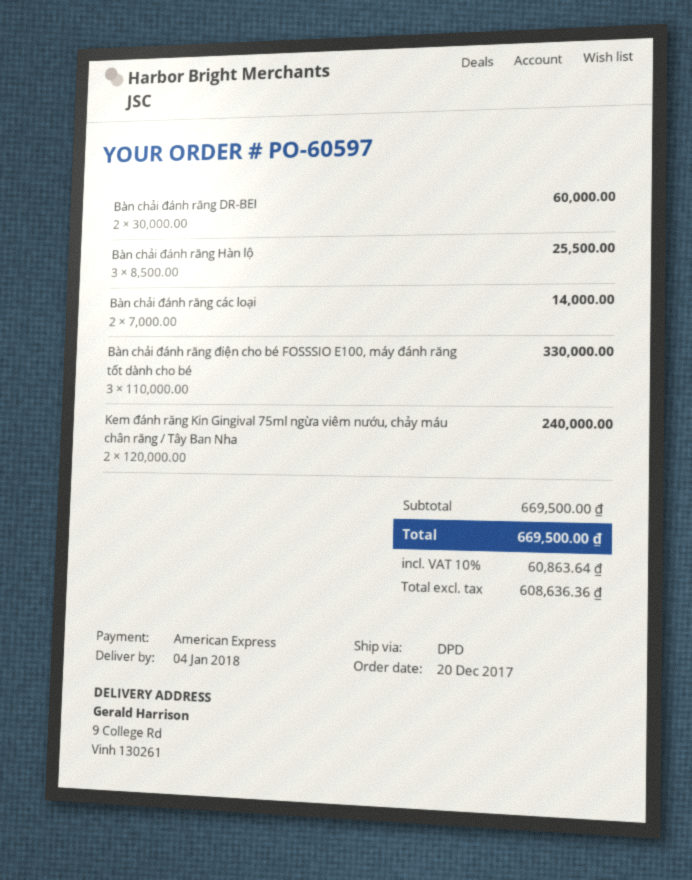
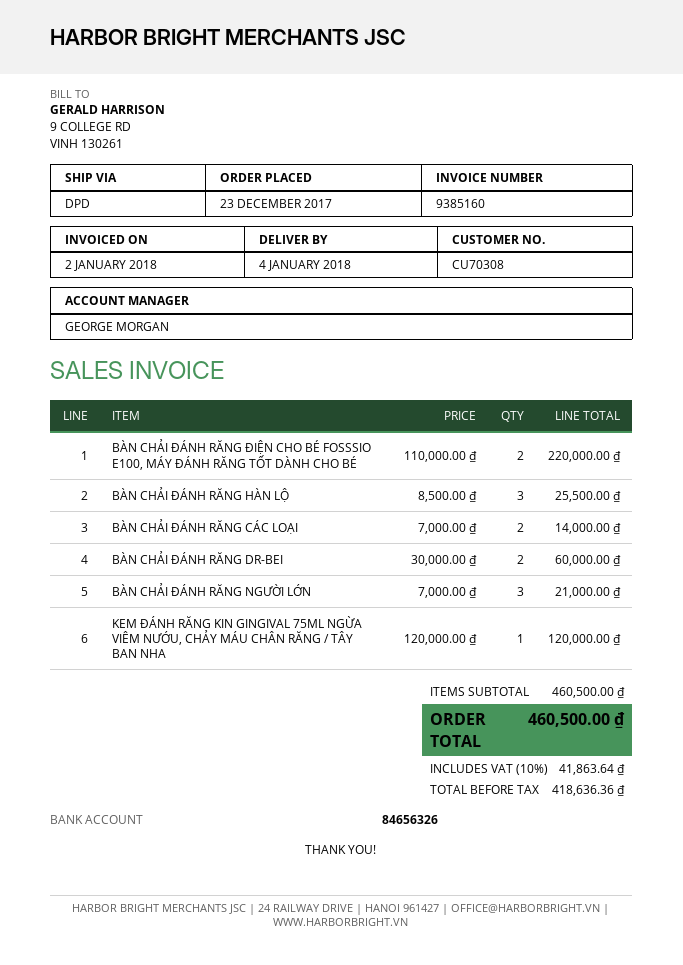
order date: 2017-12-20 -> 2017-12-23
Bàn chải đánh răng điện cho bé FOSSSIO E100, máy đánh răng tốt dành cho bé: 3 x 110000.00 = 330000.00 -> 2 x 110000.00 = 220000.00
Kem đánh răng Kin Gingival 75ml ngừa viêm nướu, chảy máu chân răng / Tây Ban Nha: 2 x 120000.00 = 240000.00 -> 1 x 120000.00 = 120000.00
BÀN CHẢI ĐÁNH RĂNG NGƯỜI LỚN: none -> 3 x 7000.00 = 21000.00
subtotal: 669500.00 -> 460500.00
net: 608636.36 -> 418636.36
tax: 10% = 60863.64 -> 10% = 41863.64
total: 669500.00 -> 460500.00

